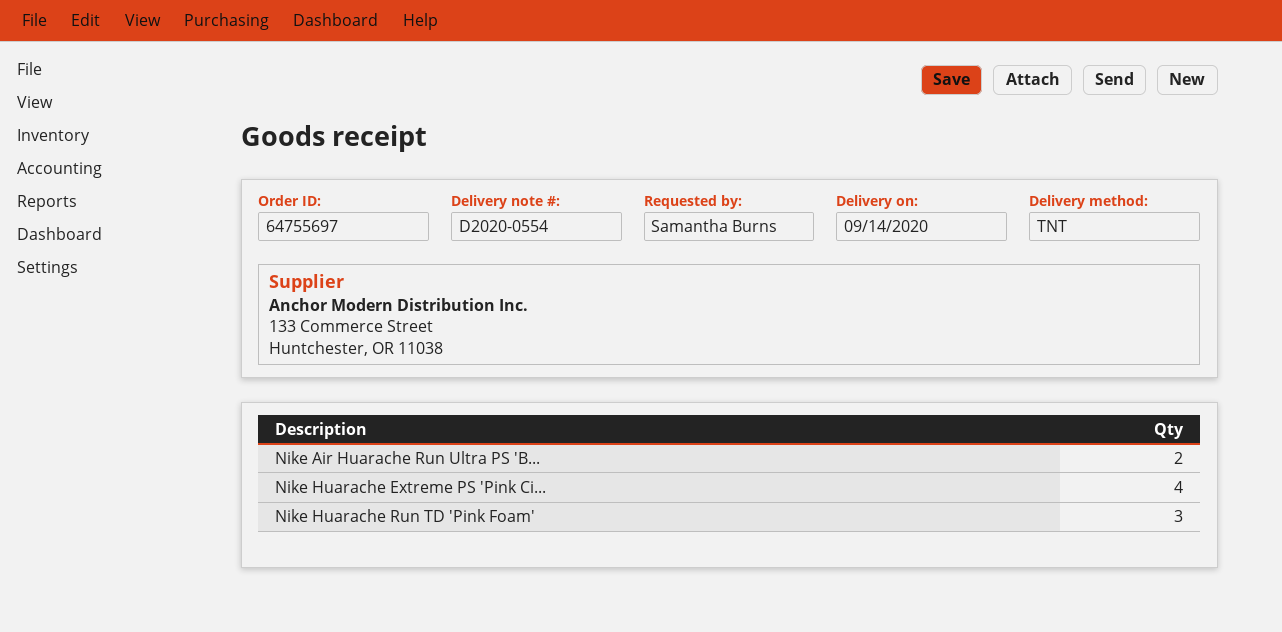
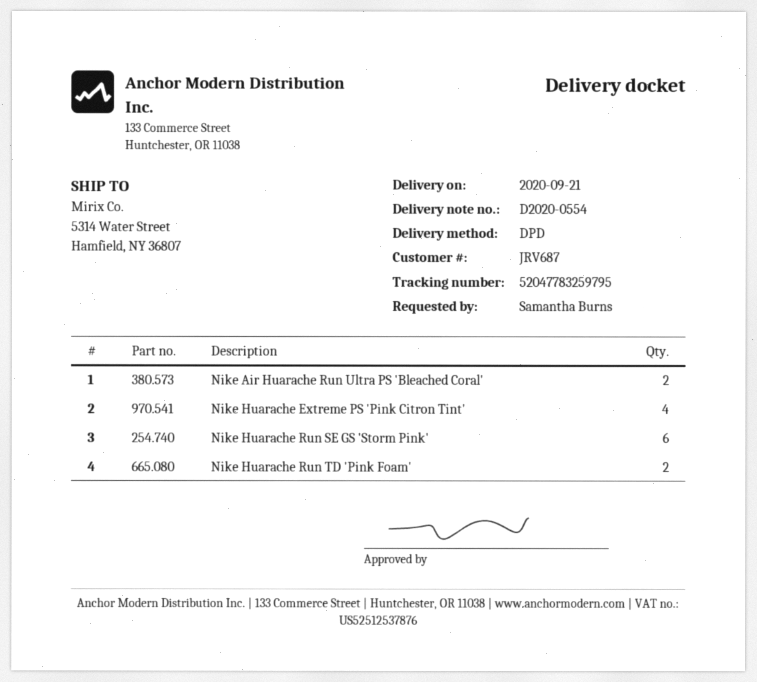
delivery date: 2020-09-14 -> 2020-09-21
shipping method: TNT -> DPD
Nike Huarache Run TD 'Pink Foam': 3 -> 2
Nike Huarache Run SE GS 'Storm Pink': none -> 6

